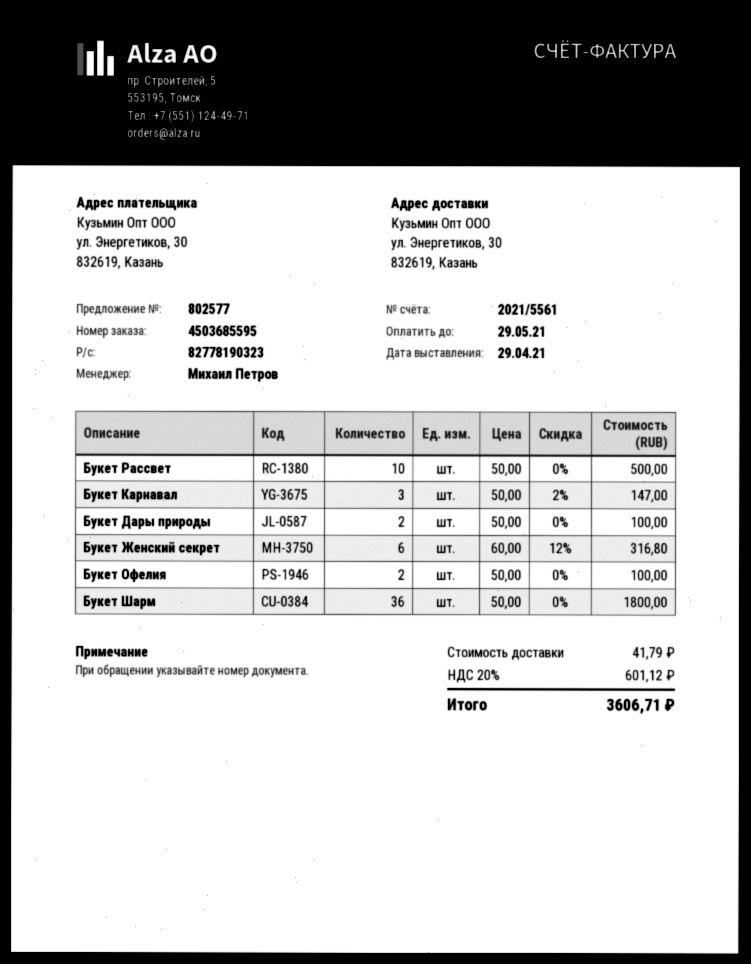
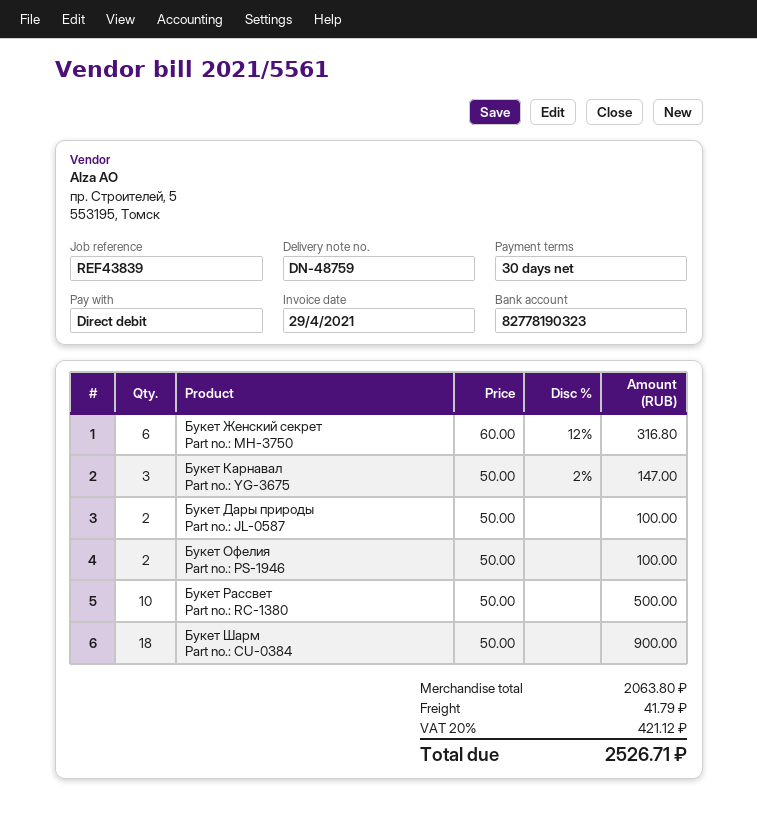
Букет Шарм: 36 x 50.00 = 1800.00 -> 18 x 50.00 = 900.00
tax: 20% = 601.12 -> 20% = 421.12
total: 3606.71 -> 2526.71

